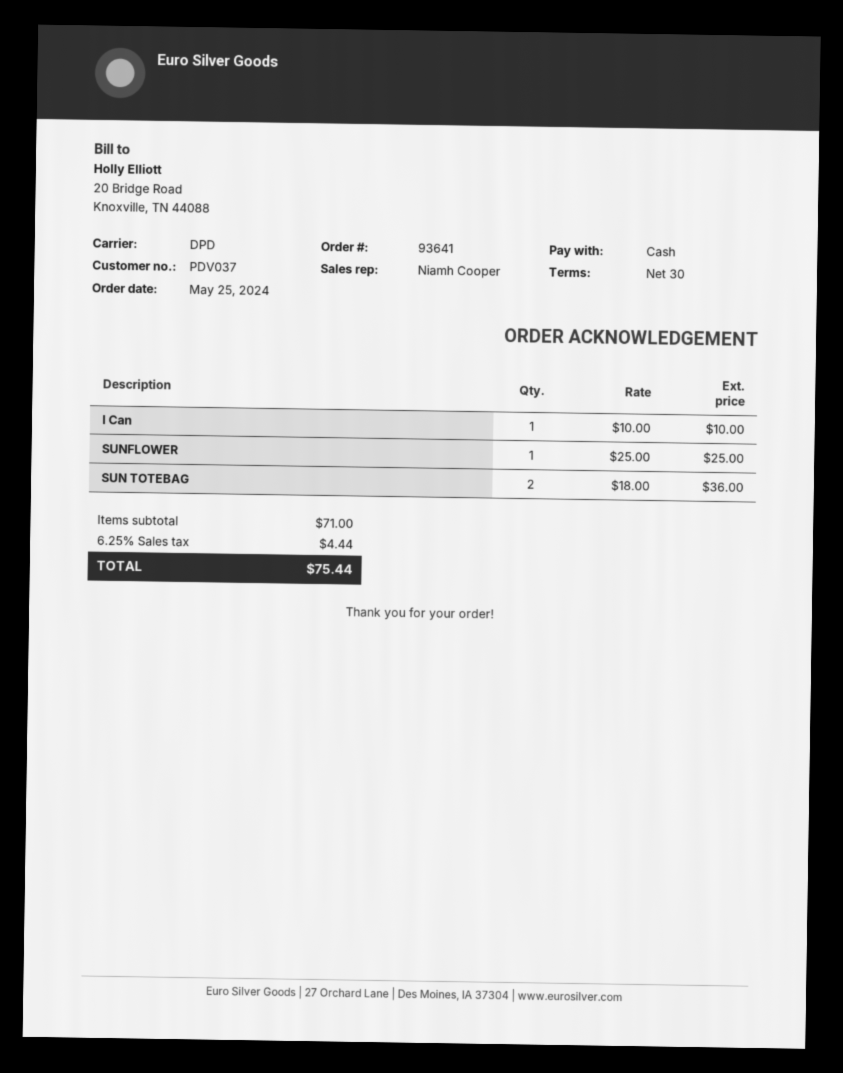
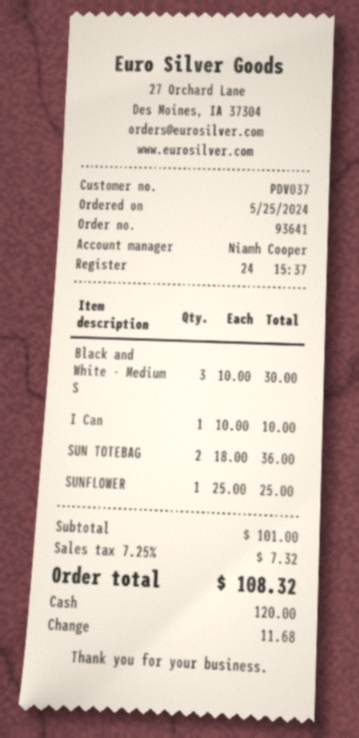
Black and White - Medium S: none -> 3 x 10.00 = 30.00
subtotal: 71.00 -> 101.00
tax: 6.25% = 4.44 -> 7.25% = 7.32
total: 75.44 -> 108.32

